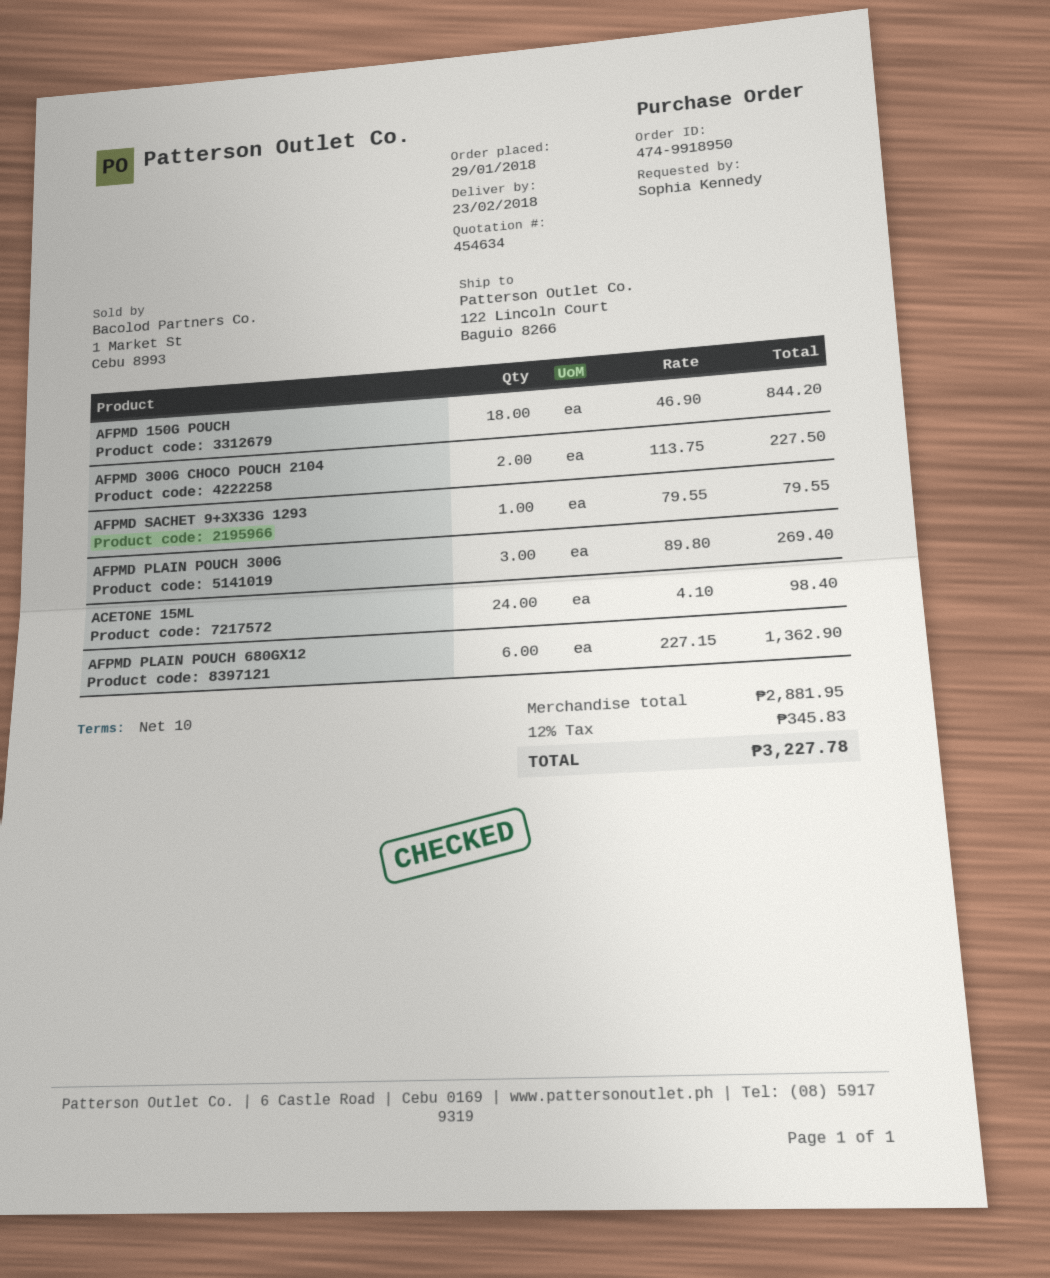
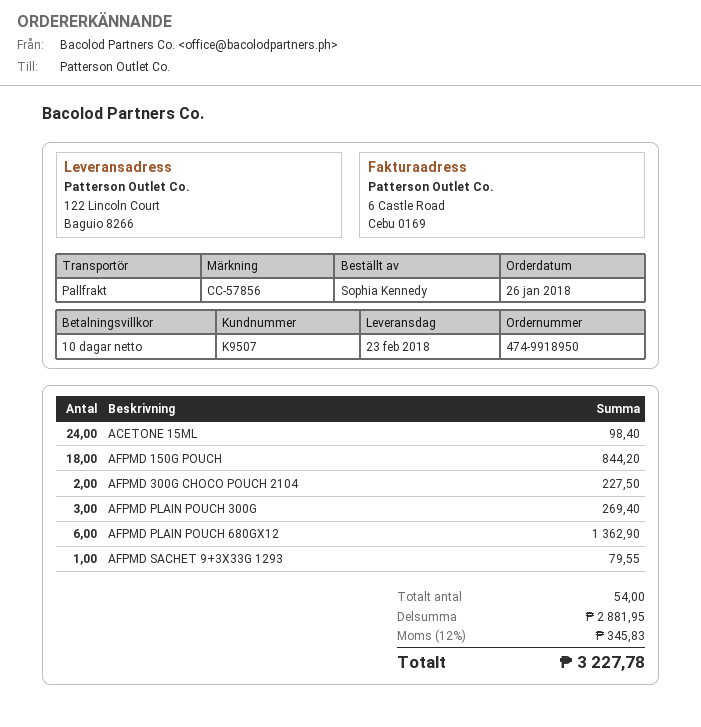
order date: 2018-01-29 -> 2018-01-26

